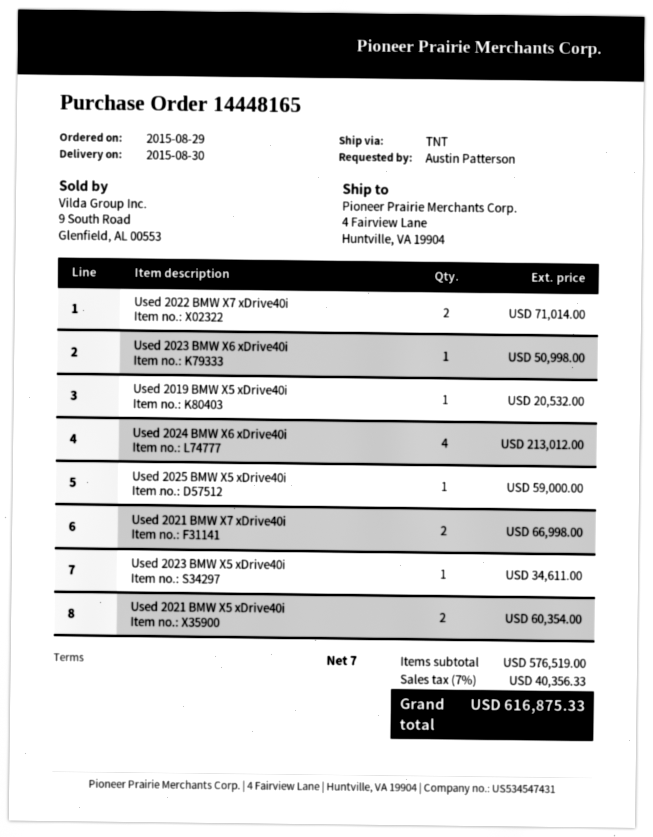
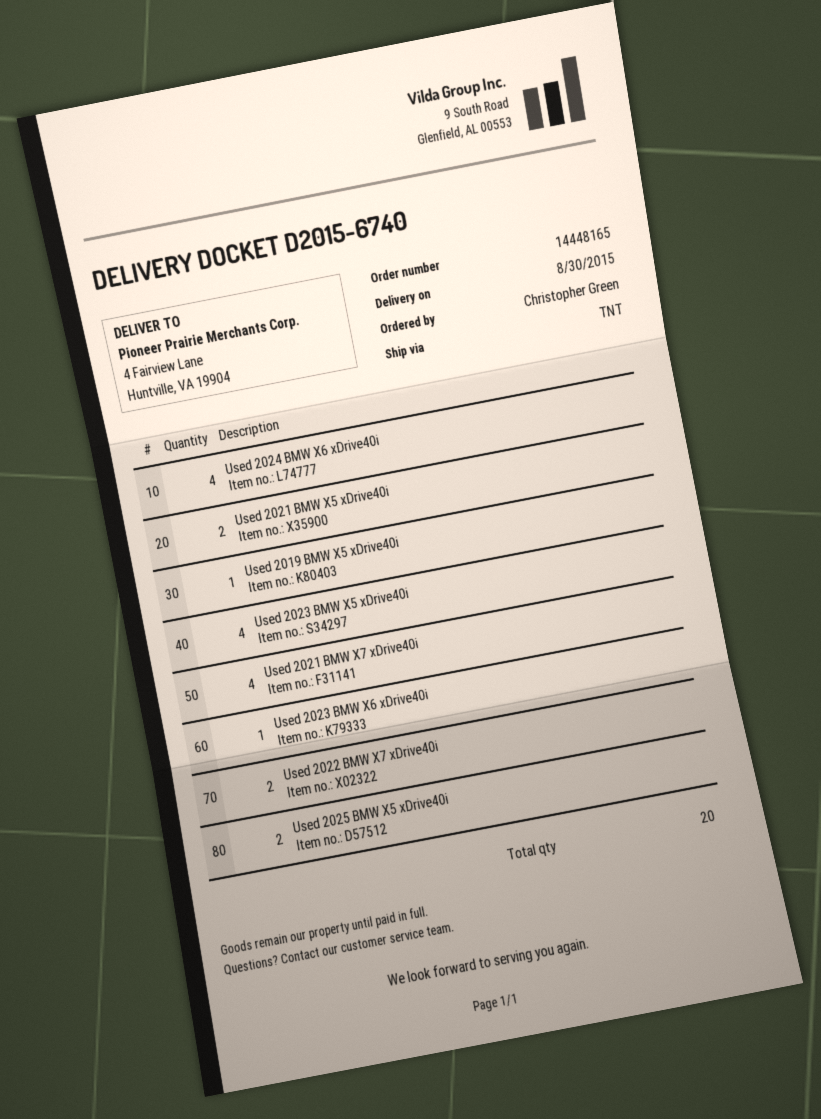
ordered by: Austin Patterson -> Christopher Green
Used 2025 BMW X5 xDrive40i: 1 -> 2
Used 2021 BMW X7 xDrive40i: 2 -> 4
Used 2023 BMW X5 xDrive40i: 1 -> 4

